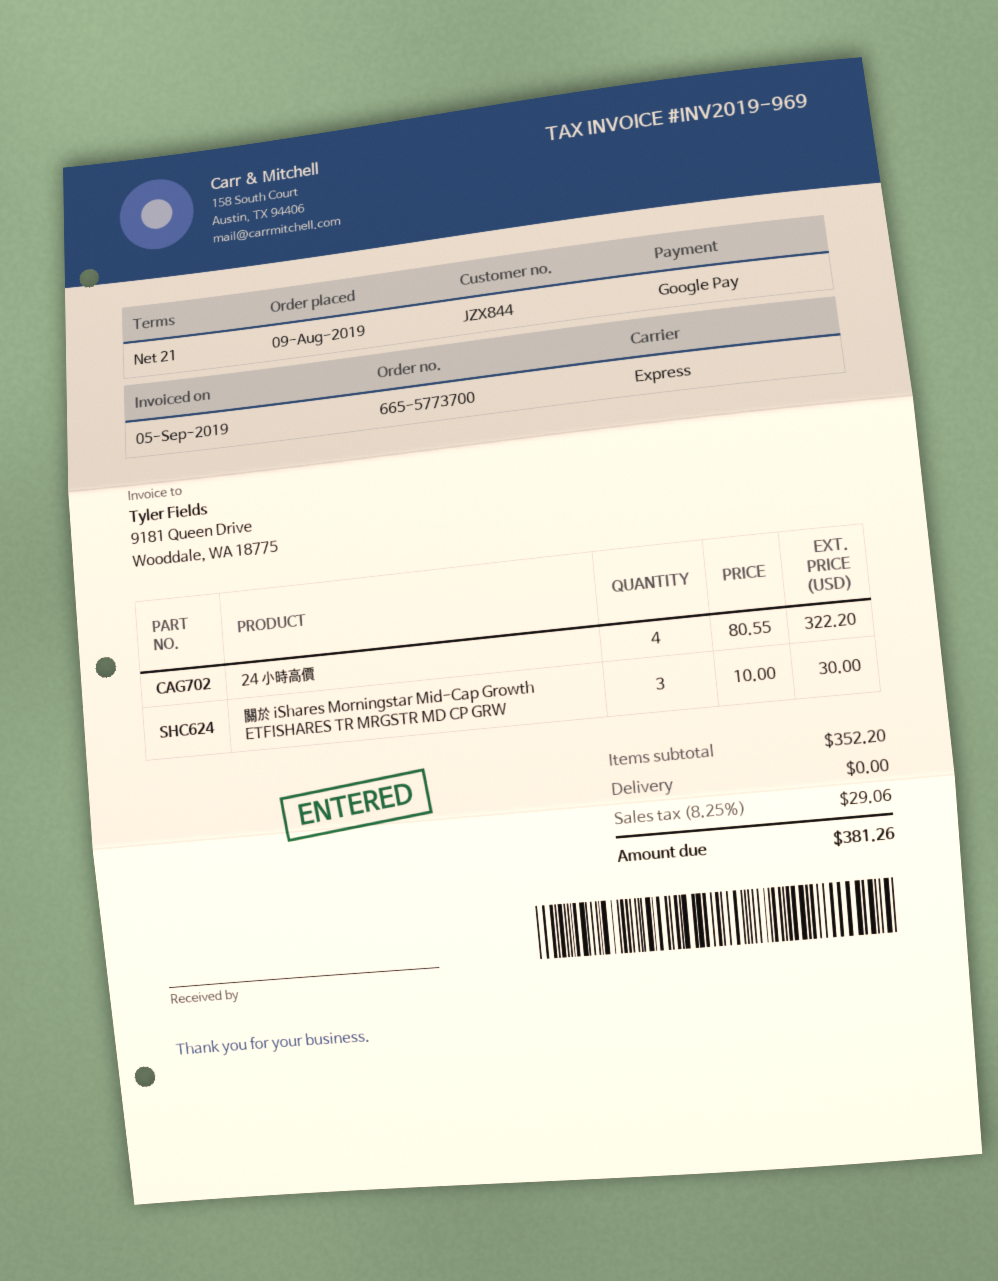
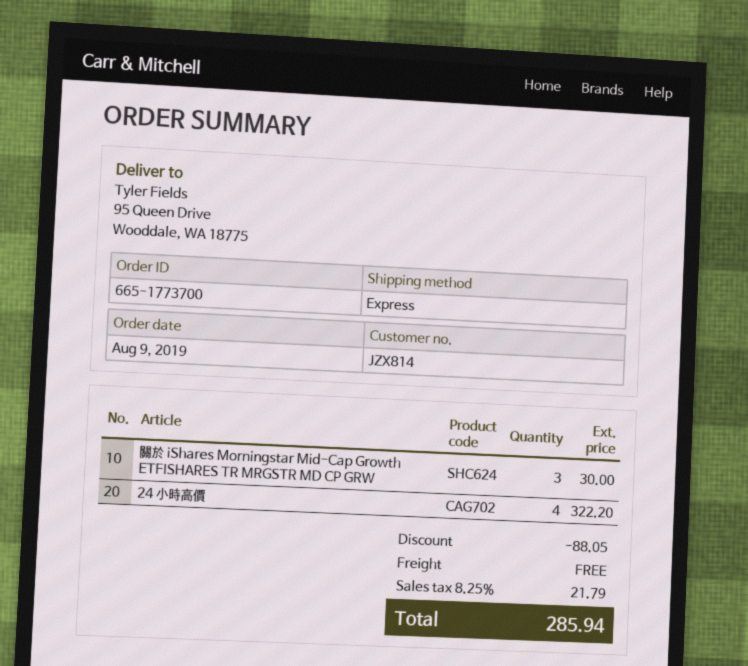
order number: 665-5773700 -> 665-1773700
customer number: JZX844 -> JZX814
discount: none -> 88.05
tax: 8.25% = 29.06 -> 8.25% = 21.79
total: 381.26 -> 285.94

